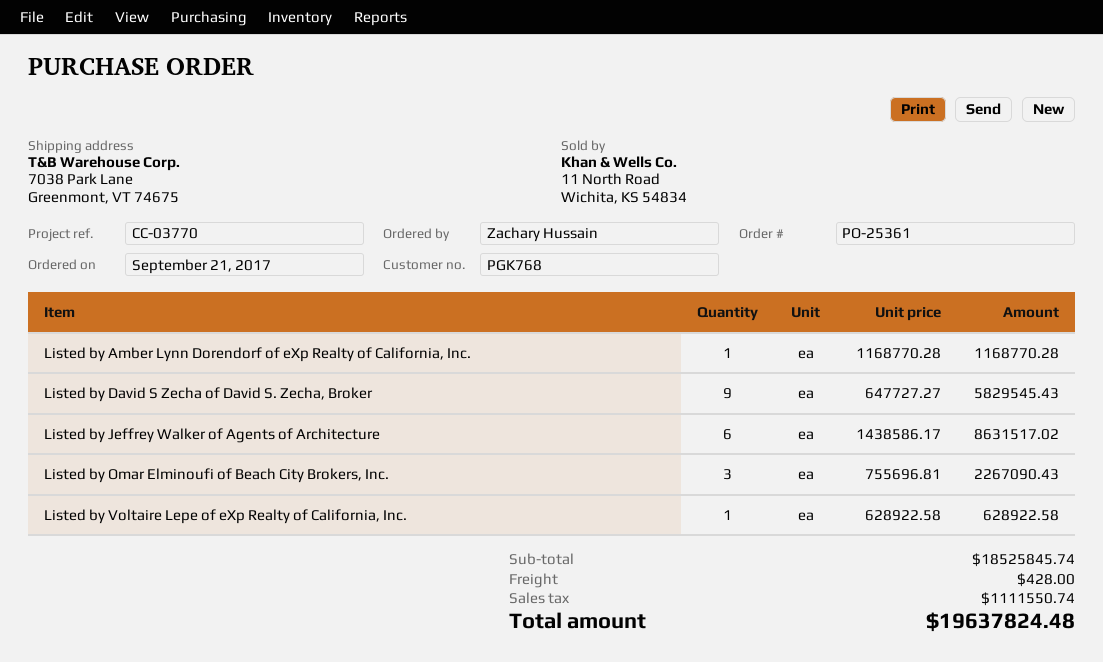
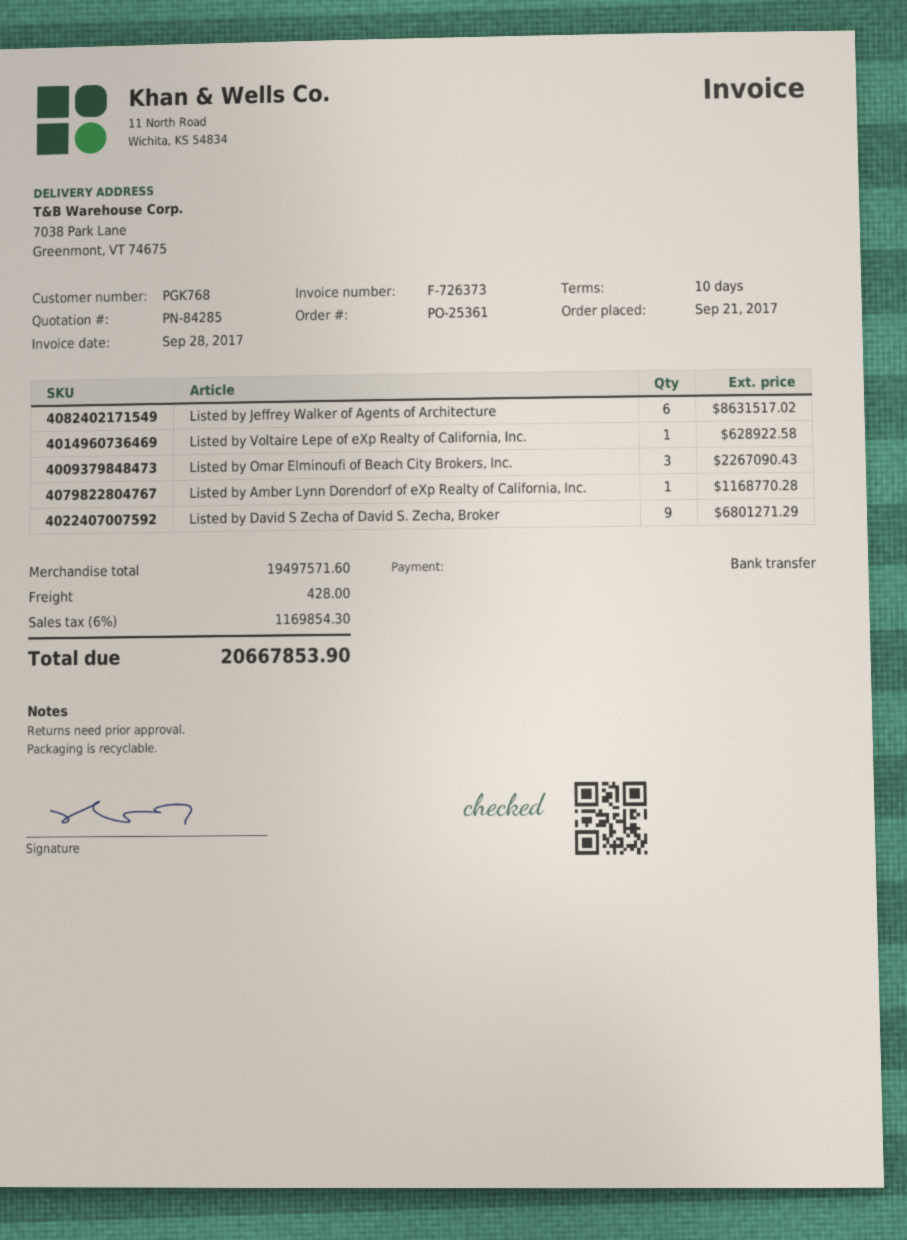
Listed by David S Zecha of David S. Zecha, Broker: 9 for 5829545.43 -> 9 for 6801271.29
subtotal: 18525845.74 -> 19497571.60
tax: 1111550.74 -> 1169854.30
total: 19637824.48 -> 20667853.90

